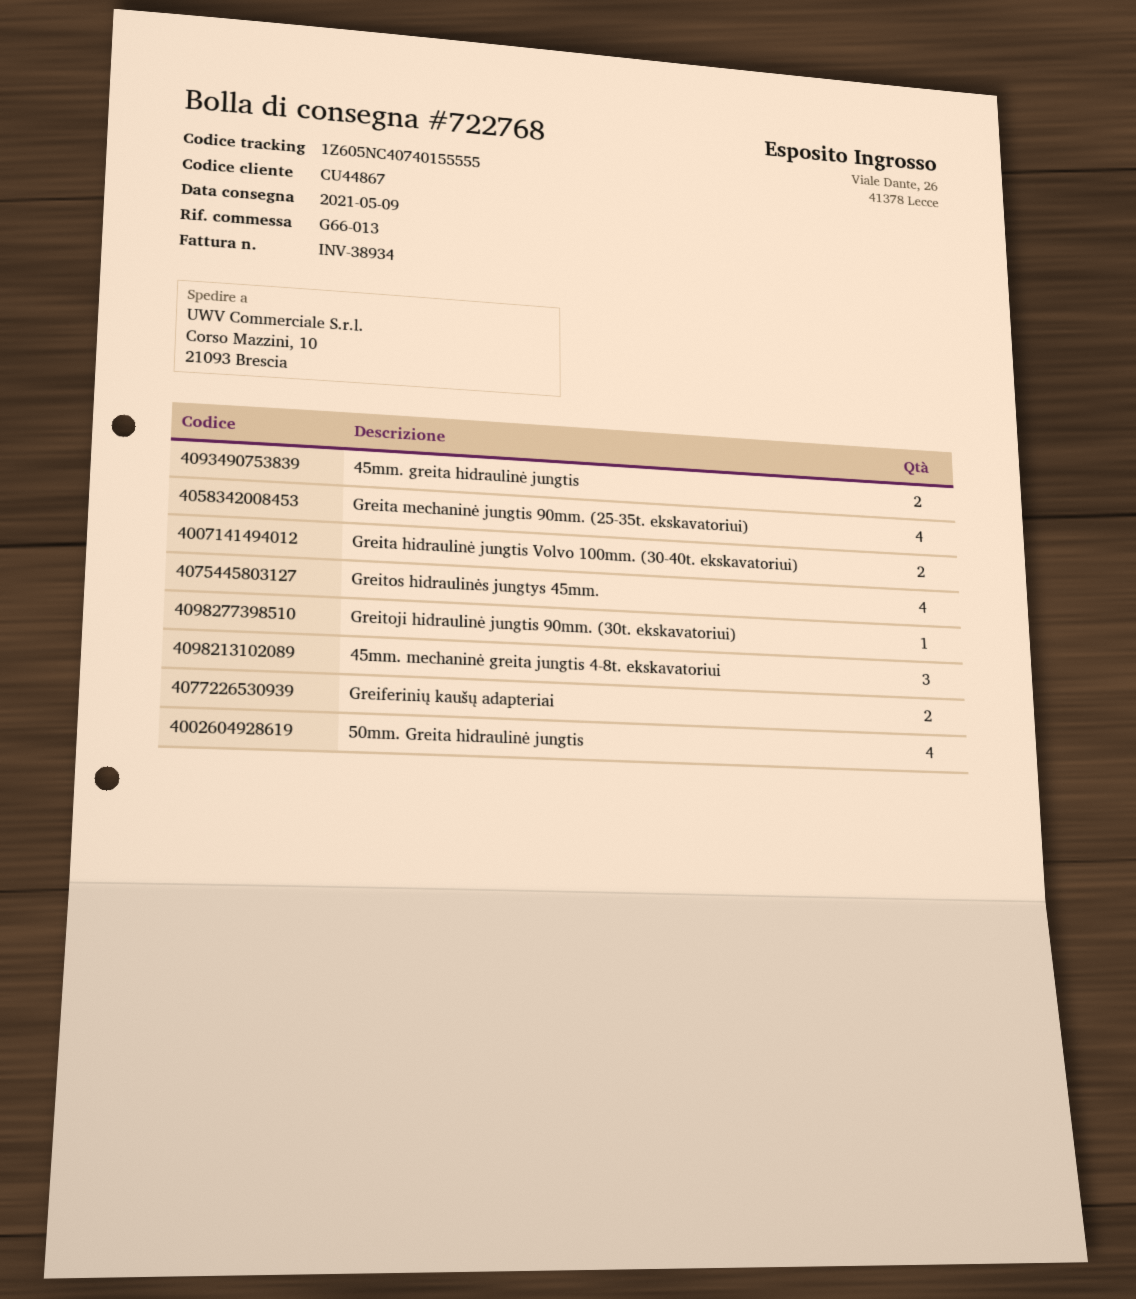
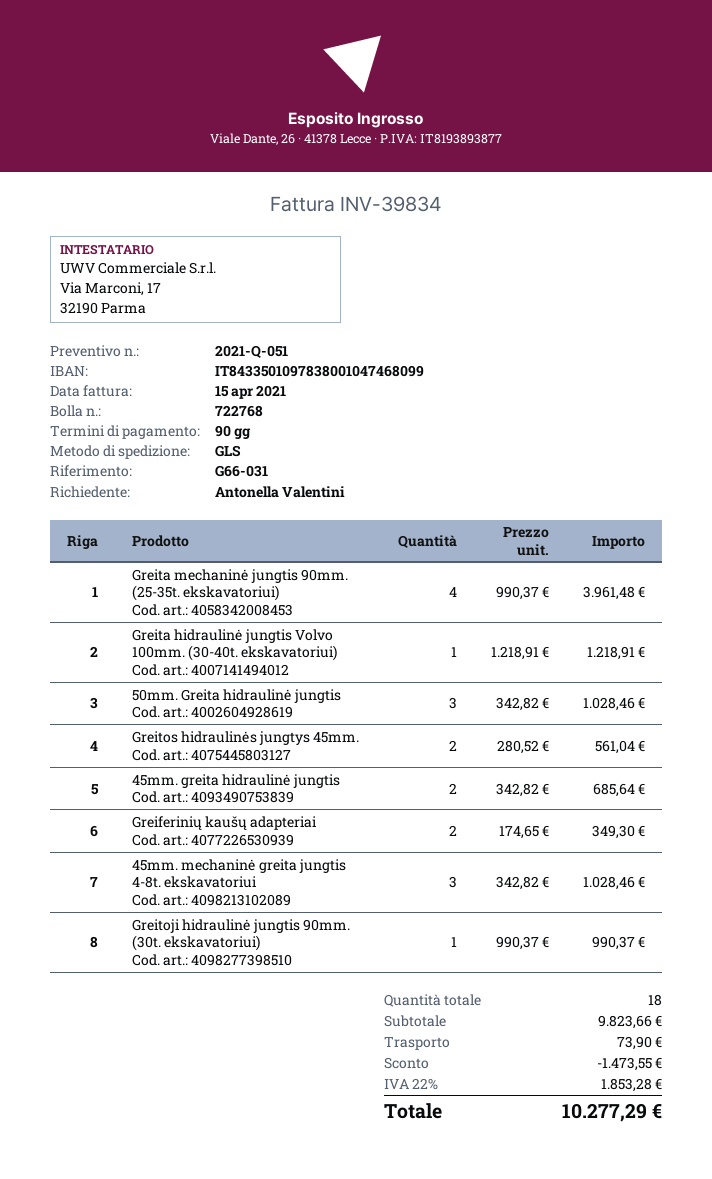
invoice number: INV-38934 -> INV-39834
reference: G66-013 -> G66-031
Greita hidraulinė jungtis Volvo 100mm. (30-40t. ekskavatoriui): 2 -> 1
Greitos hidraulinės jungtys 45mm.: 4 -> 2
50mm. Greita hidraulinė jungtis: 4 -> 3

